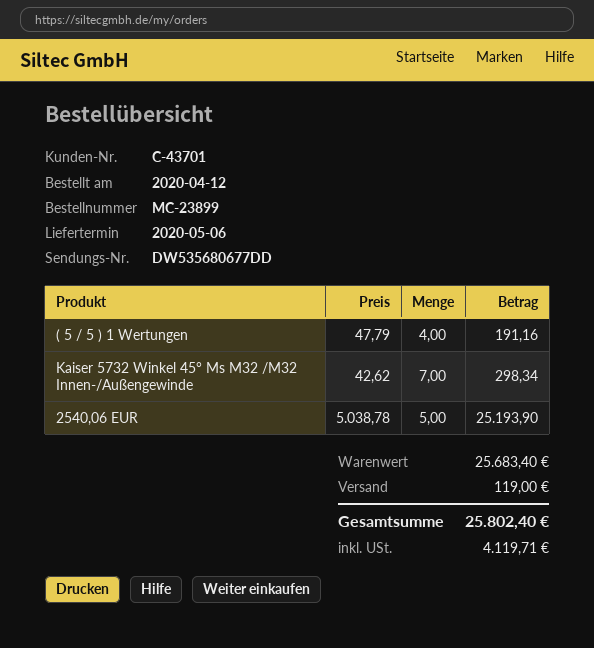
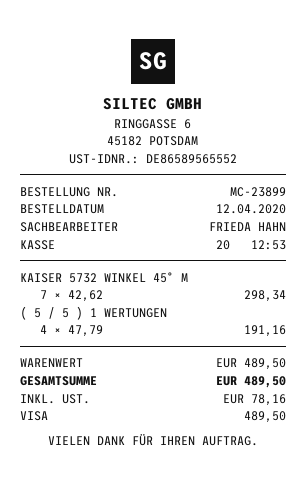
2540,06 EUR: 5 x 5038.78 = 25193.90 -> none
subtotal: 25683.40 -> 489.50
shipping: 119.00 -> none
tax: 4119.71 -> 78.16
total: 25802.40 -> 489.50

